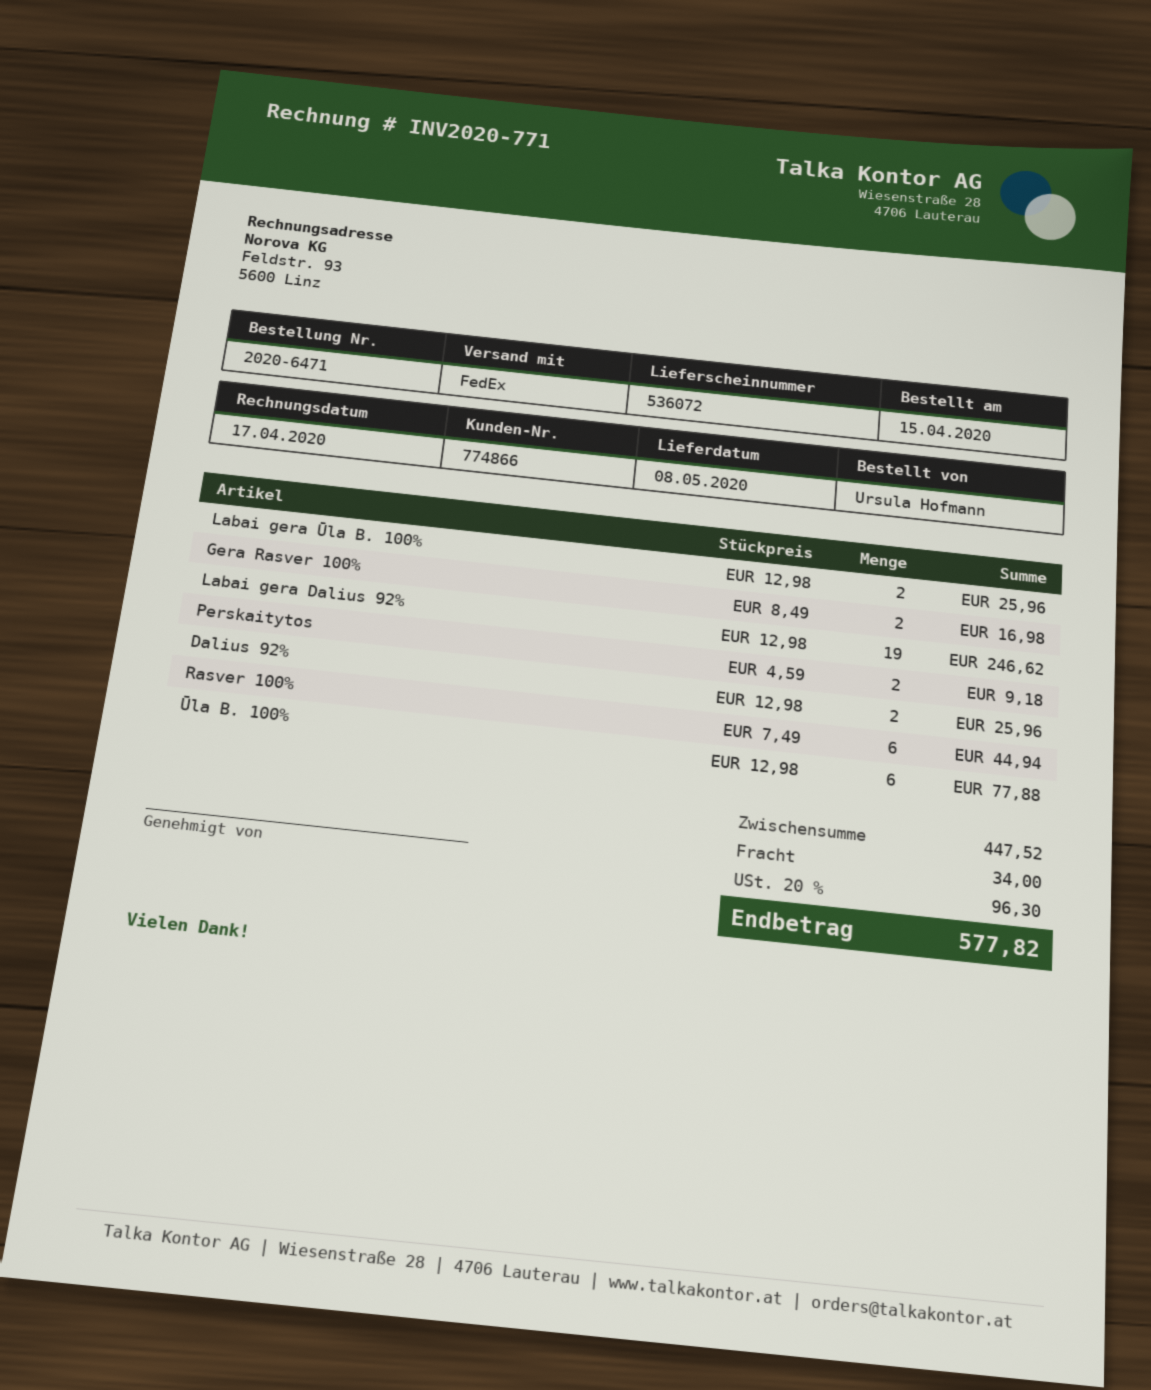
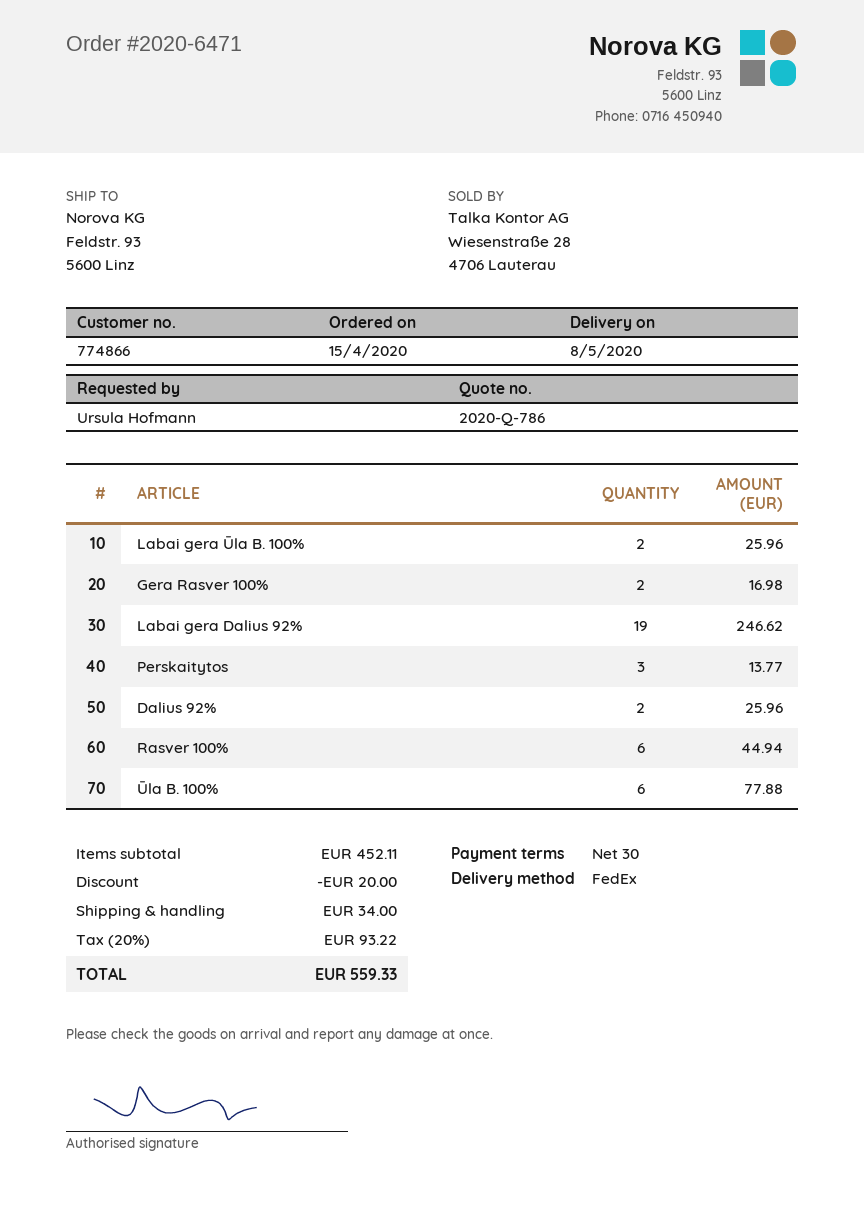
Perskaitytos: 2 for 9.18 -> 3 for 13.77
subtotal: 447.52 -> 452.11
discount: none -> 20.00
tax: 20% = 96.30 -> 20% = 93.22
total: 577.82 -> 559.33

